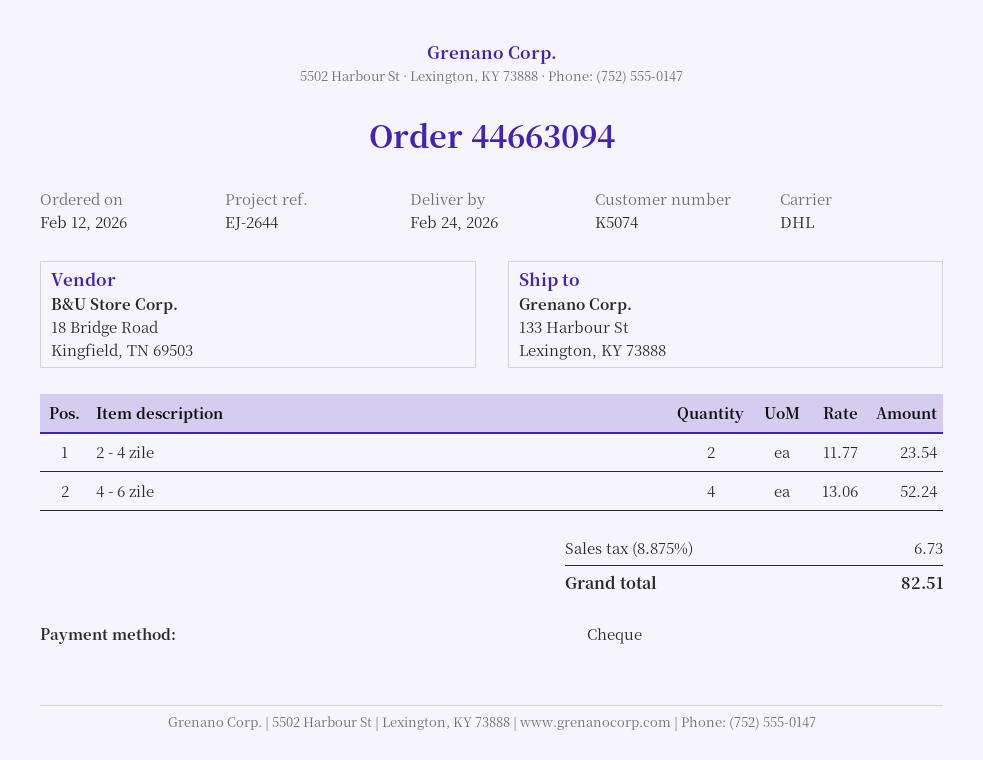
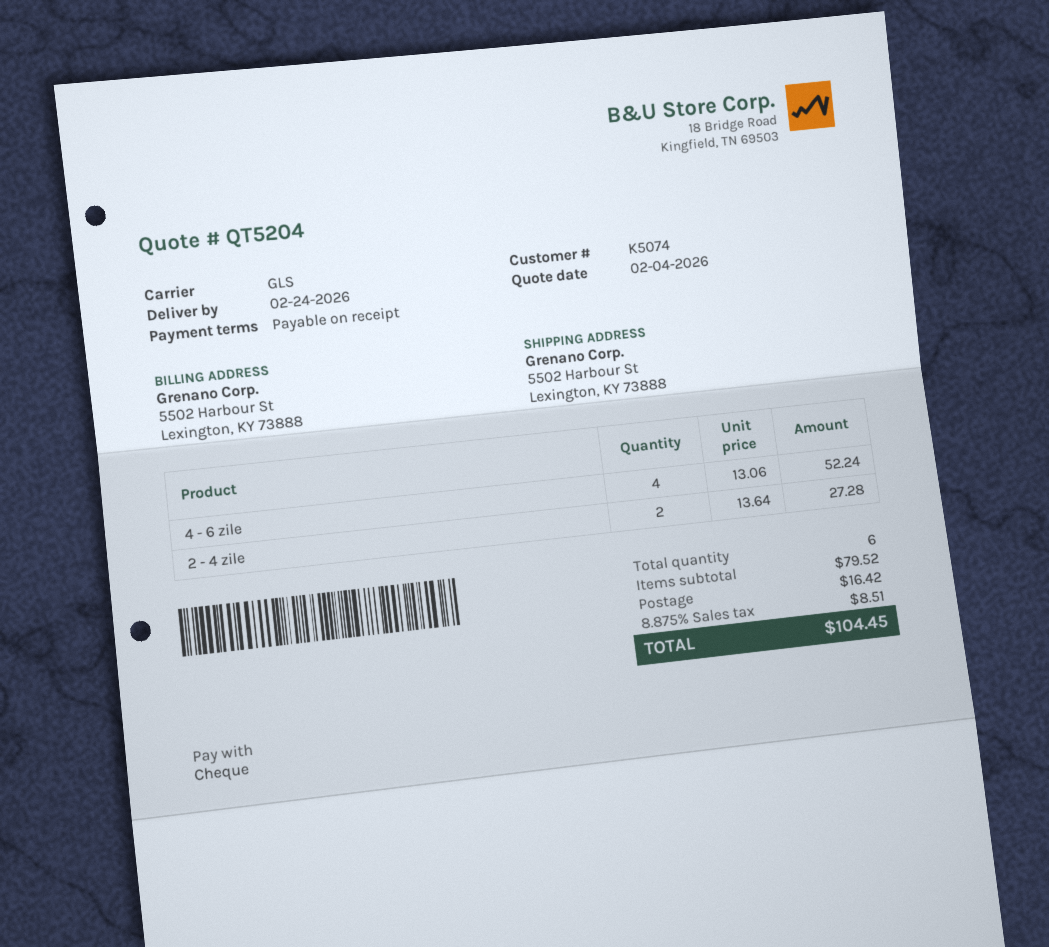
shipping method: DHL -> GLS
ship to: 133 Harbour St, Lexington, KY 73888 -> 5502 Harbour St, Lexington, KY 73888
2 - 4 zile: 2 x 11.77 = 23.54 -> 2 x 13.64 = 27.28
shipping: none -> 16.42
tax: 8.875% = 6.73 -> 8.875% = 8.51
total: 82.51 -> 104.45

